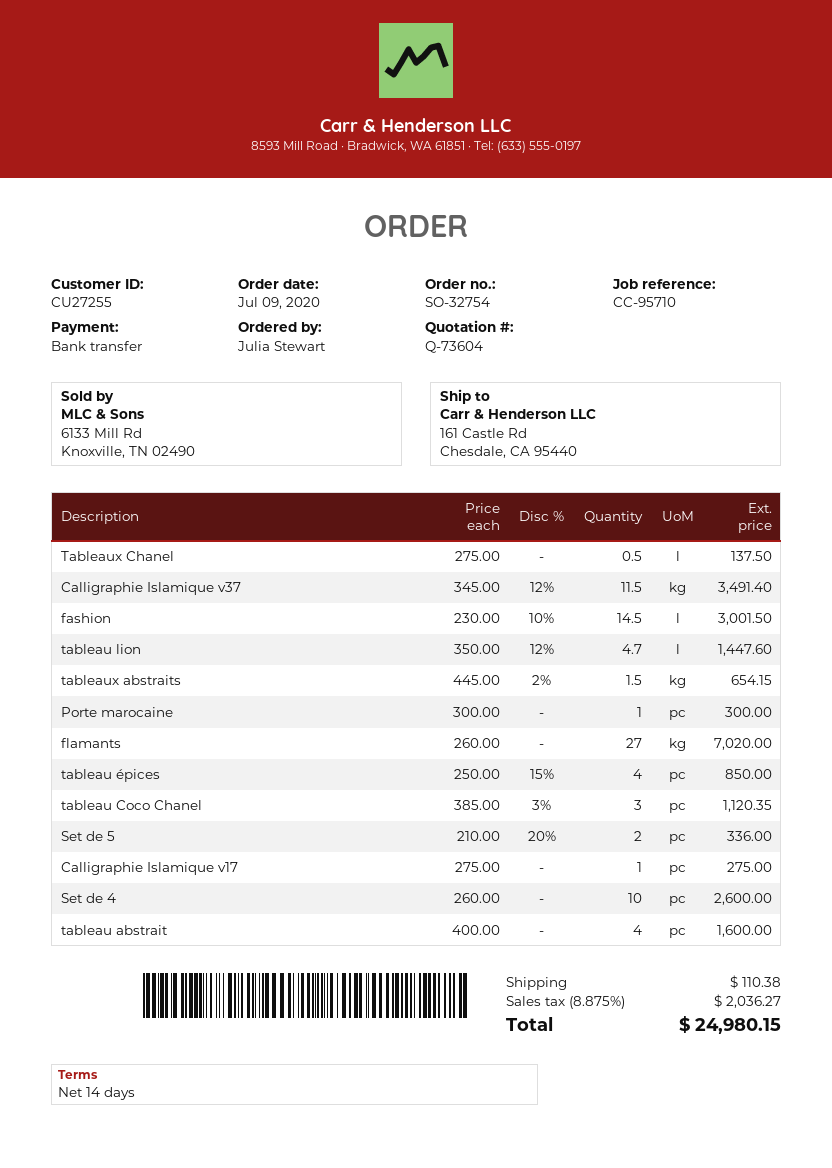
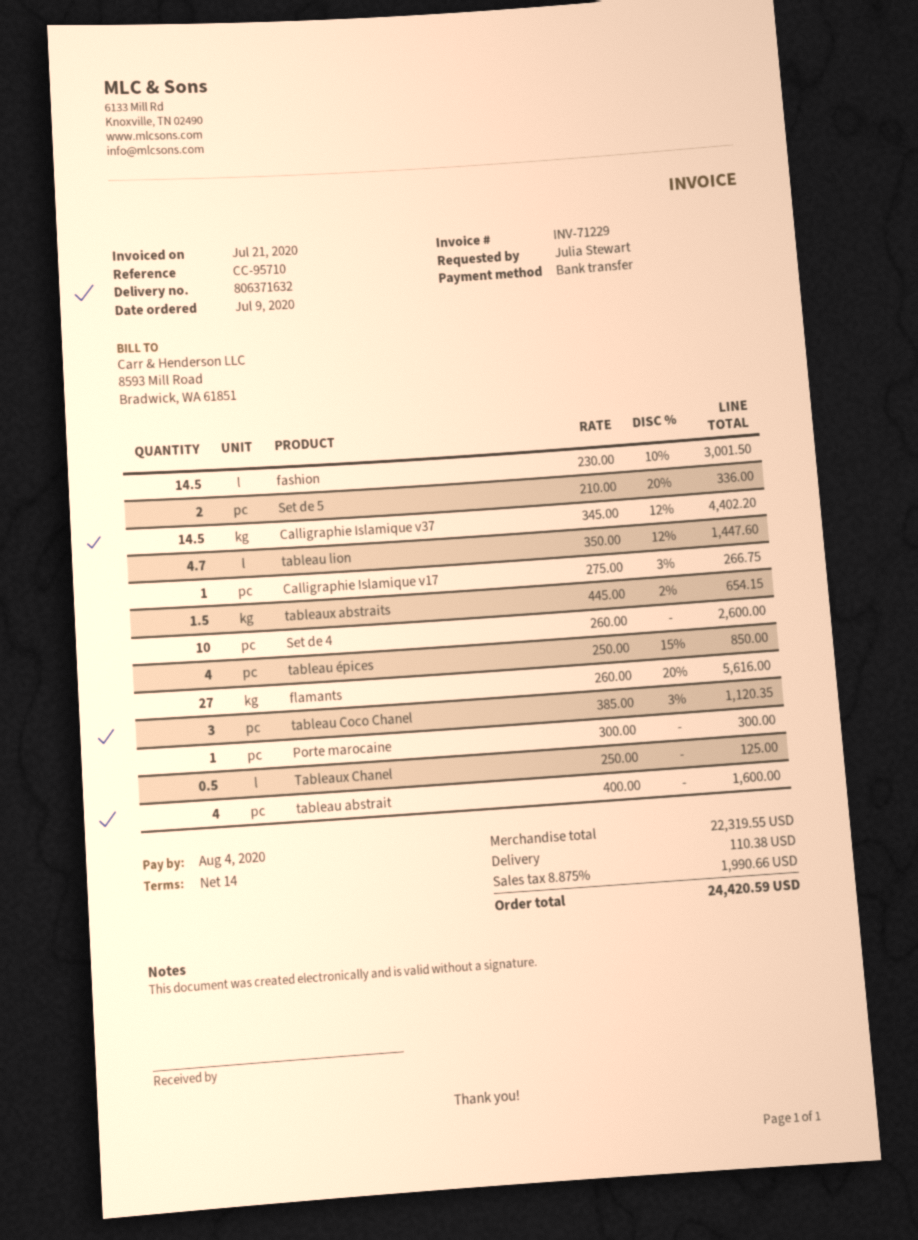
Tableaux Chanel: 0.5 x 275.00 = 137.50 -> 0.5 x 250.00 = 125.00
Calligraphie Islamique v37: 11.5 x 345.00 - 12% = 3491.40 -> 14.5 x 345.00 - 12% = 4402.20
flamants: 27 x 260.00 = 7020.00 -> 27 x 260.00 - 20% = 5616.00
Calligraphie Islamique v17: 1 x 275.00 = 275.00 -> 1 x 275.00 - 3% = 266.75
tax: 8.875% = 2036.27 -> 8.875% = 1990.66
total: 24980.15 -> 24420.59

